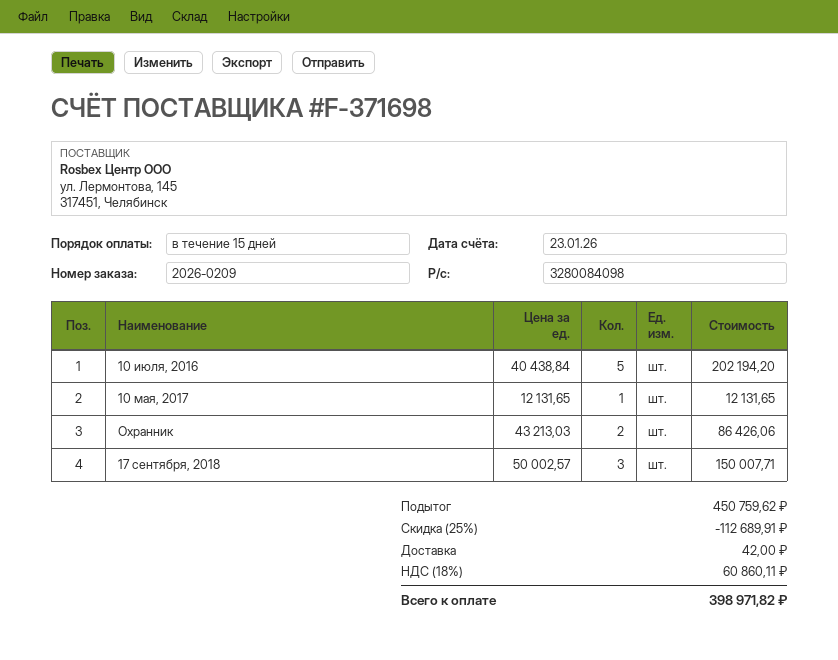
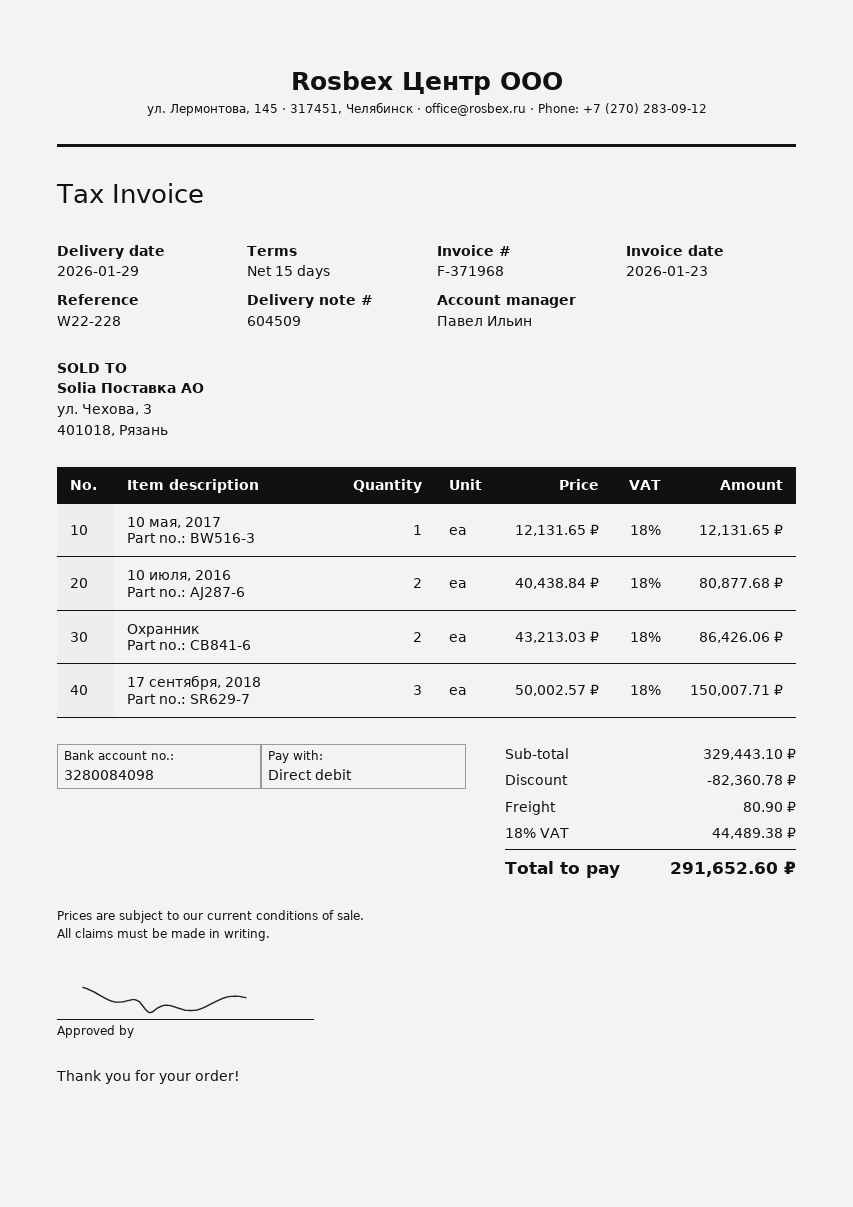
invoice number: F-371698 -> F-371968
10 июля, 2016: 5 x 40438.84 = 202194.20 -> 2 x 40438.84 = 80877.68
subtotal: 450759.62 -> 329443.10
discount: 112689.91 -> 82360.78
shipping: 42.00 -> 80.90
tax: 18% = 60860.11 -> 18% = 44489.38
total: 398971.82 -> 291652.60

